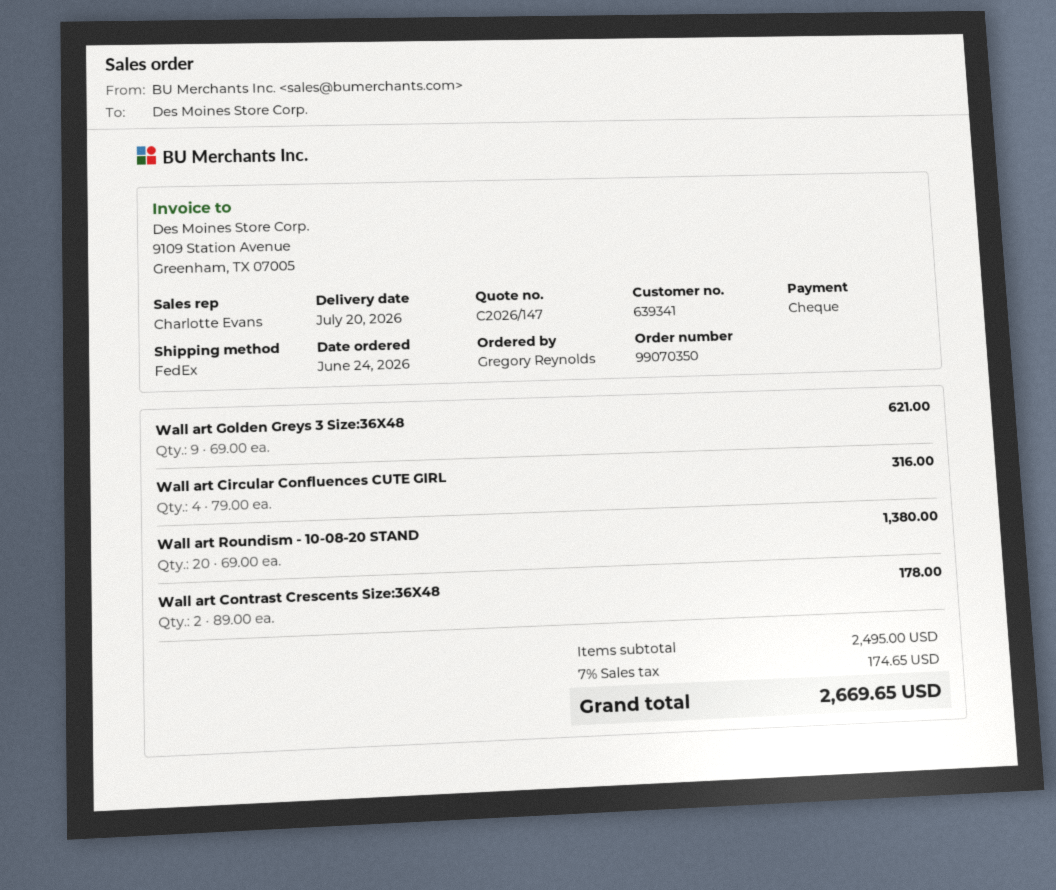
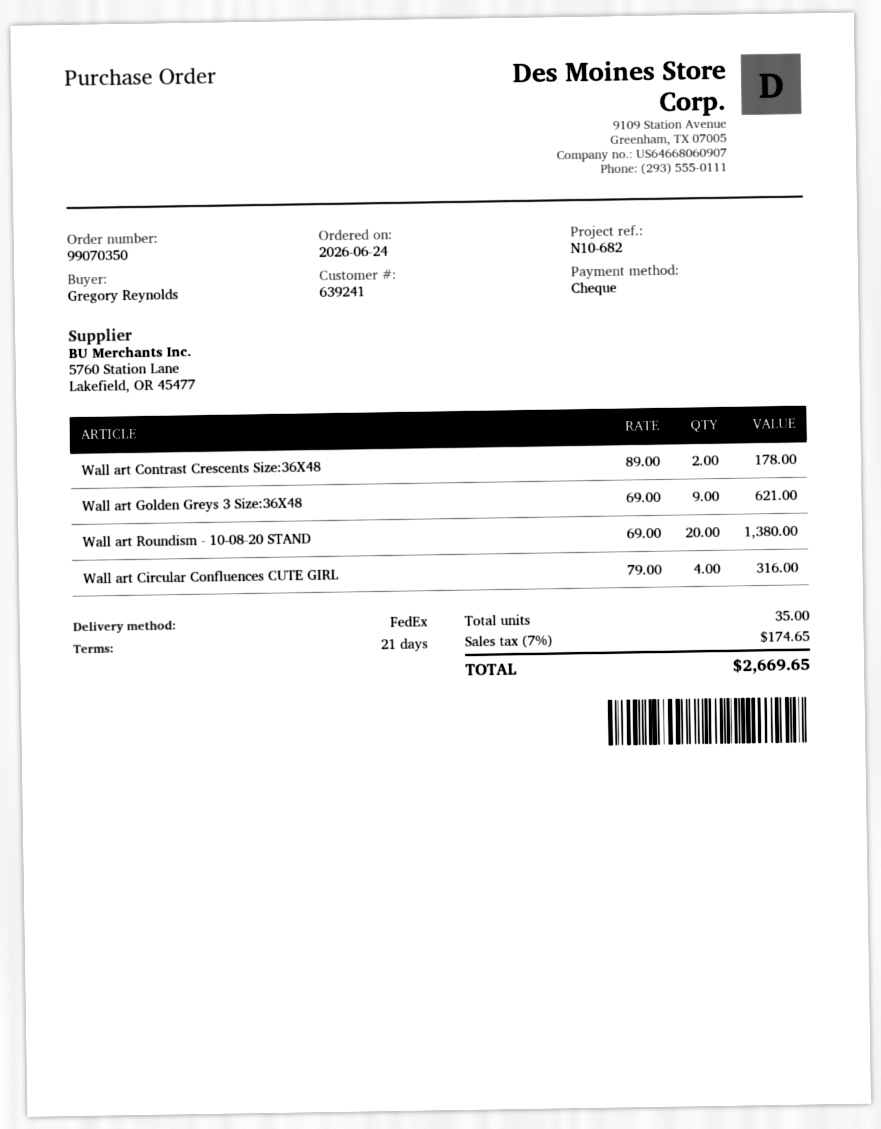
customer number: 639341 -> 639241

